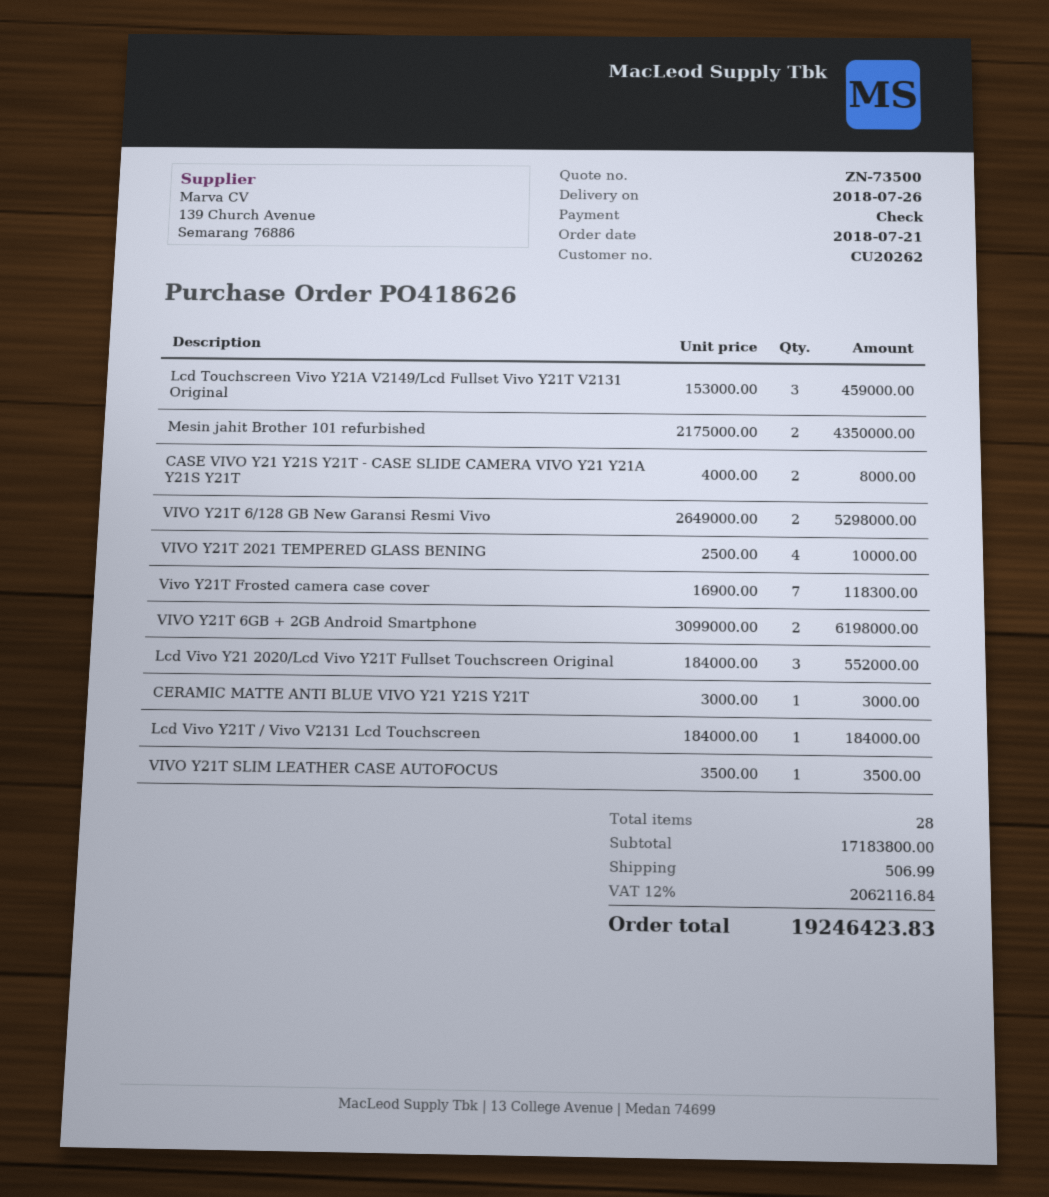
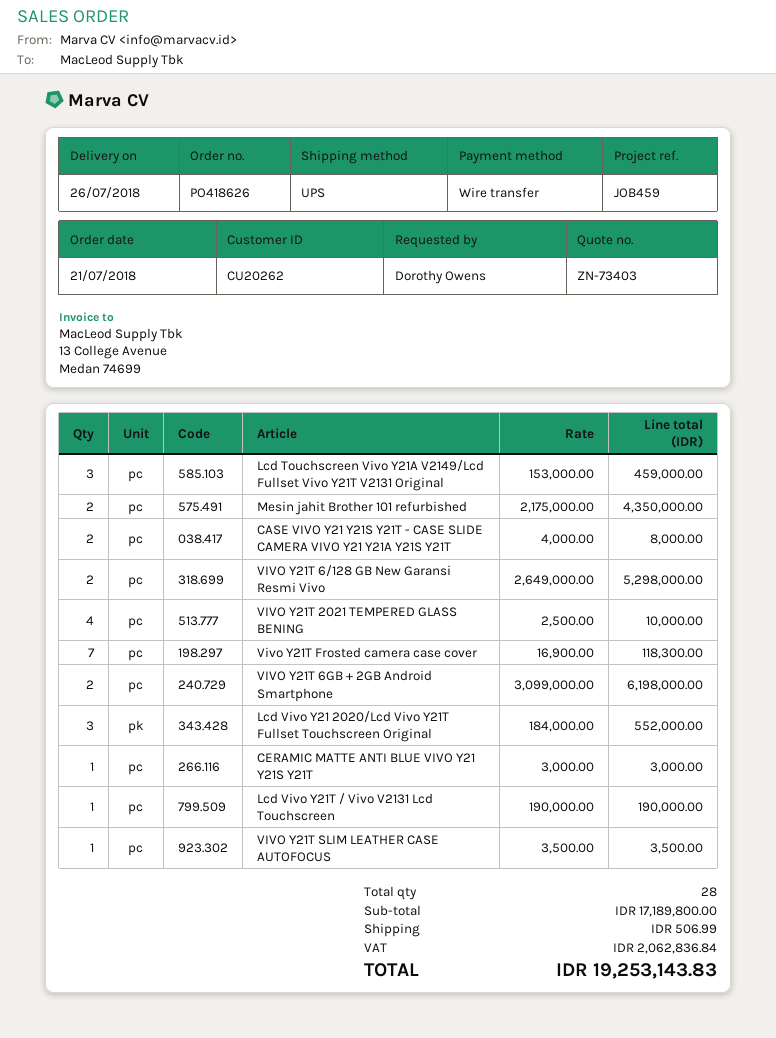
quote number: ZN-73500 -> ZN-73403
payment method: cheque -> bank transfer
Lcd Vivo Y21T / Vivo V2131 Lcd Touchscreen: 1 x 184000.00 = 184000.00 -> 1 x 190000.00 = 190000.00
subtotal: 17183800.00 -> 17189800.00
tax: 2062116.84 -> 2062836.84
total: 19246423.83 -> 19253143.83

